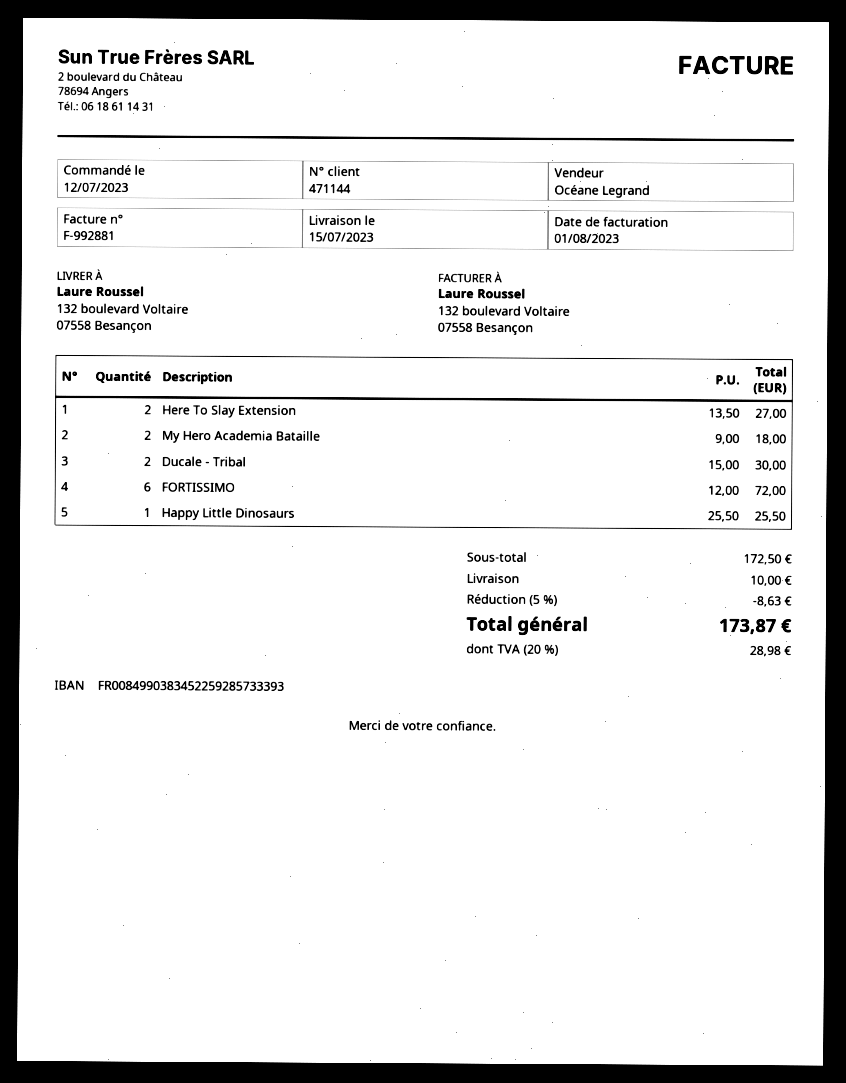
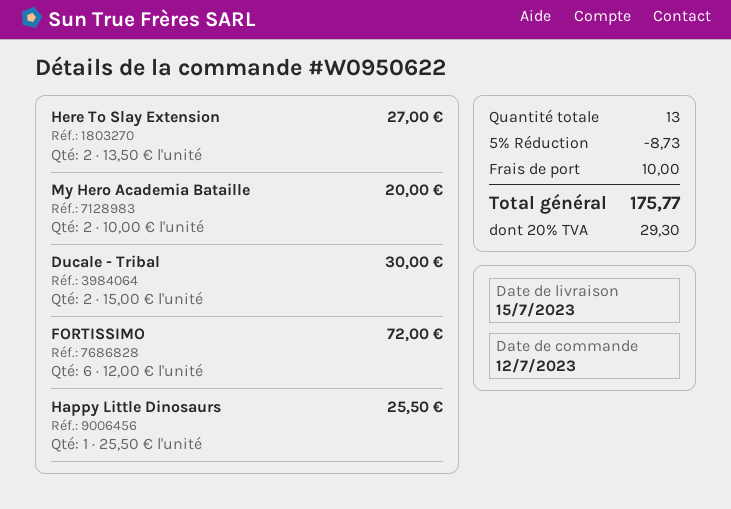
My Hero Academia Bataille: 2 x 9.00 = 18.00 -> 2 x 10.00 = 20.00
discount: 5% = 8.63 -> 5% = 8.73
tax: 20% = 28.98 -> 20% = 29.30
total: 173.87 -> 175.77

